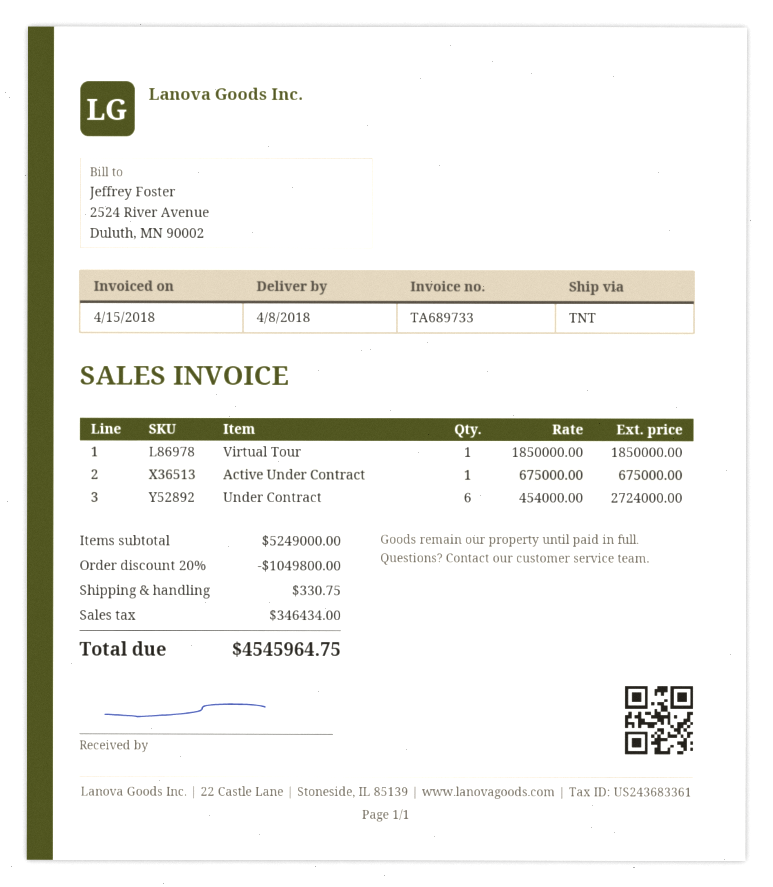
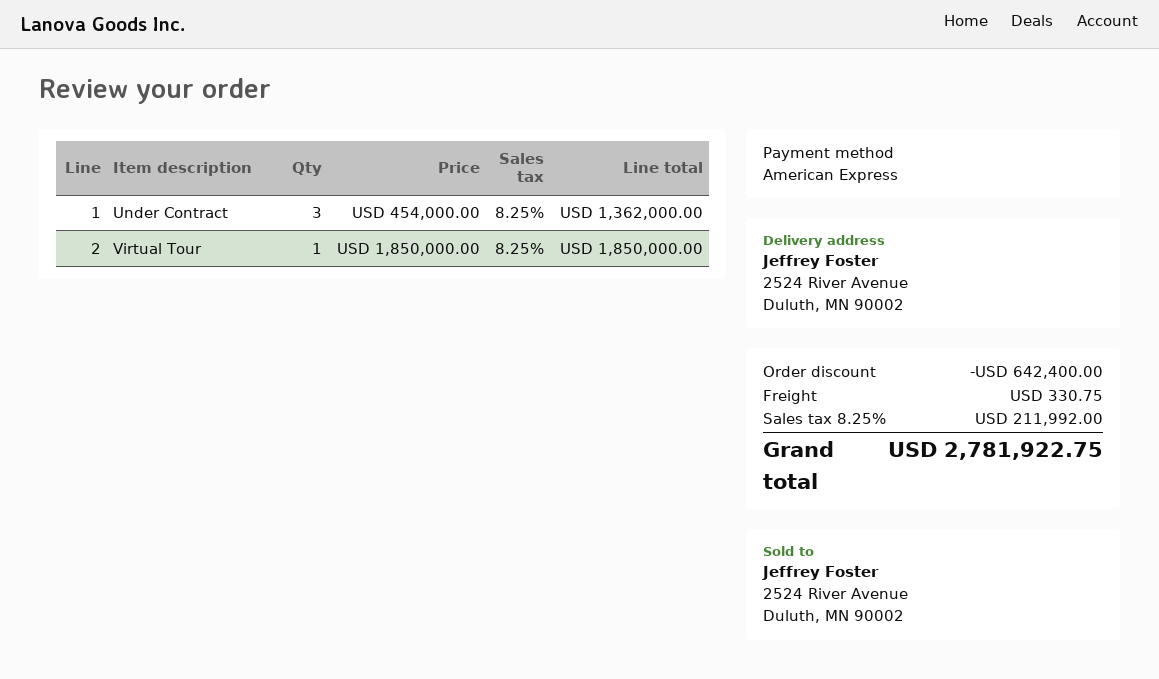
Active Under Contract: 1 x 675000.00 = 675000.00 -> none
Under Contract: 6 x 454000.00 = 2724000.00 -> 3 x 454000.00 = 1362000.00
discount: 1049800.00 -> 642400.00
tax: 346434.00 -> 211992.00
total: 4545964.75 -> 2781922.75

